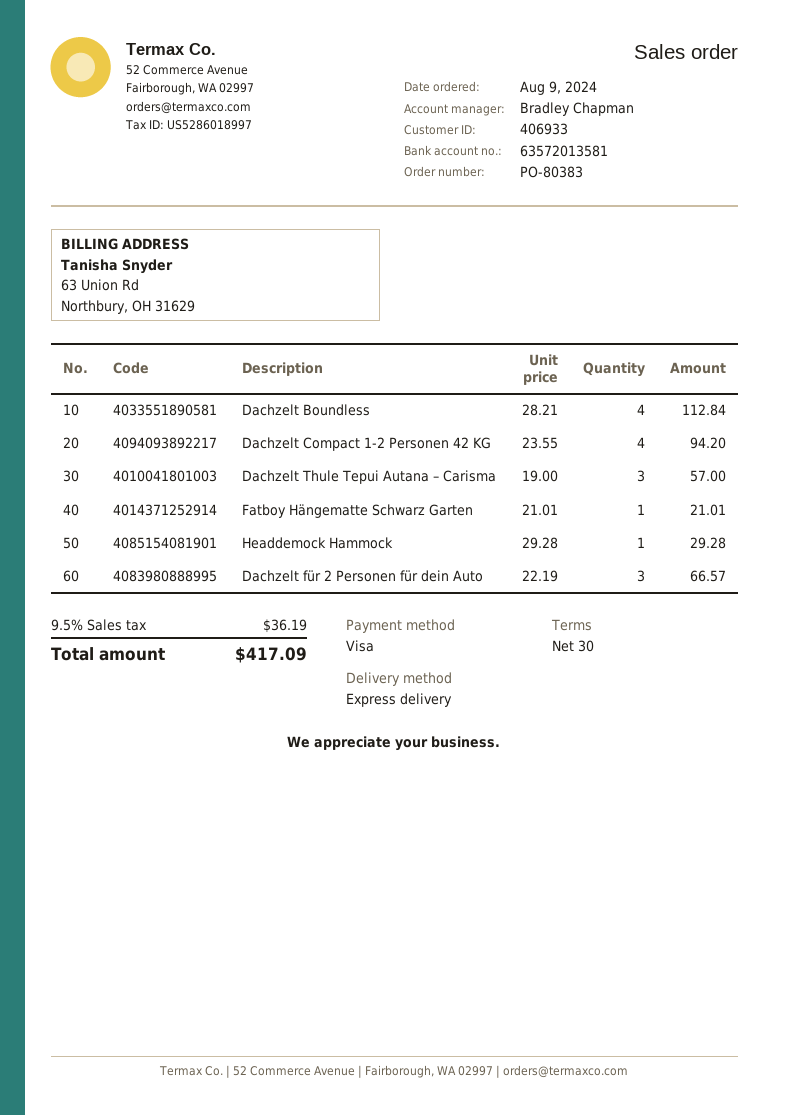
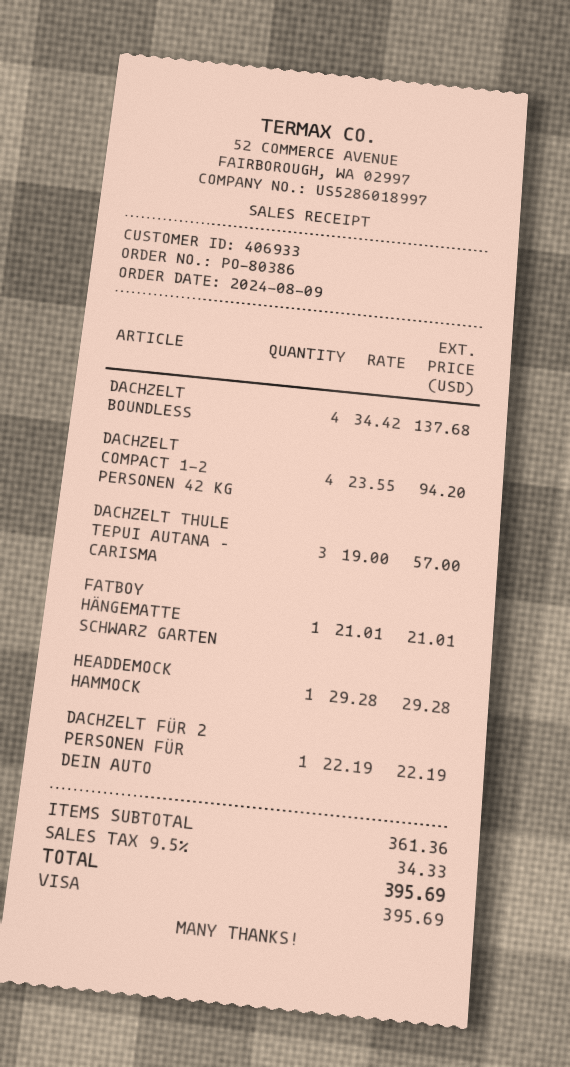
order number: PO-80383 -> PO-80386
Dachzelt Boundless: 4 x 28.21 = 112.84 -> 4 x 34.42 = 137.68
Dachzelt für 2 Personen für dein Auto: 3 x 22.19 = 66.57 -> 1 x 22.19 = 22.19
tax: 9.5% = 36.19 -> 9.5% = 34.33
total: 417.09 -> 395.69

